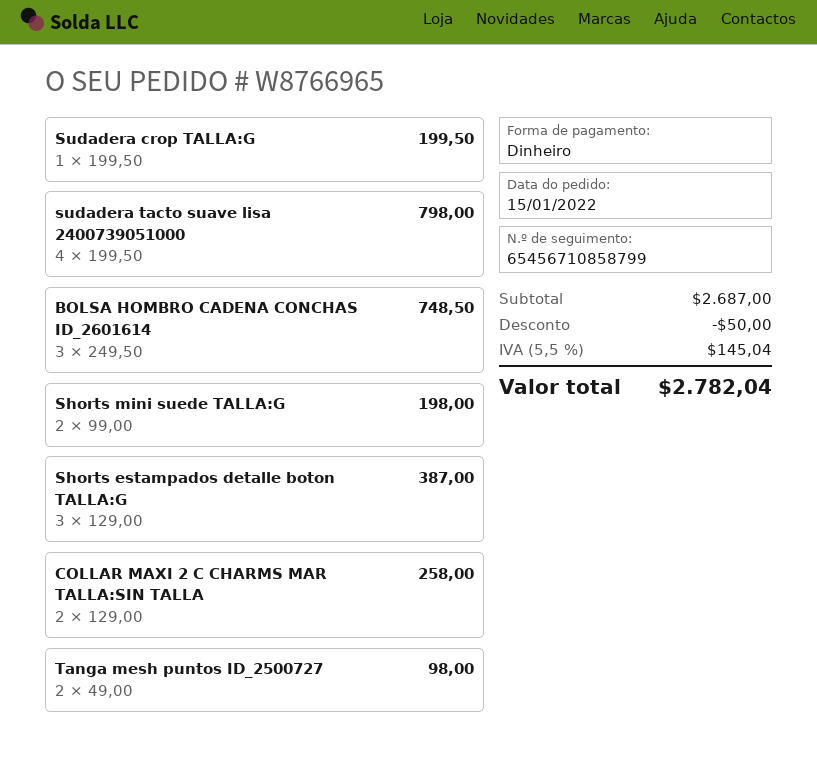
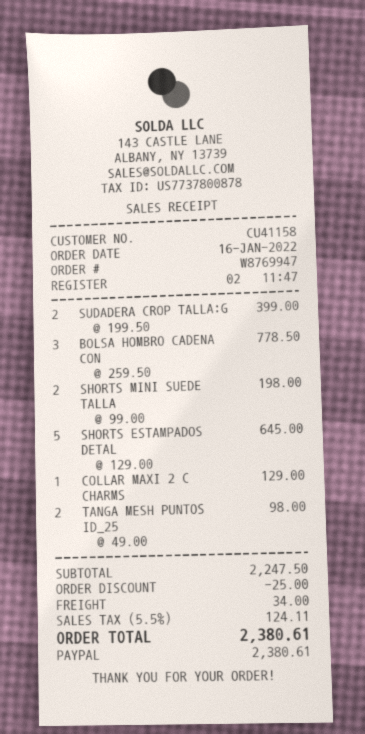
order number: W8766965 -> W8769947
order date: 2022-01-15 -> 2022-01-16
payment method: cash -> PayPal
Sudadera crop TALLA:G: 1 x 199.50 = 199.50 -> 2 x 199.50 = 399.00
sudadera tacto suave lisa 2400739051000: 4 x 199.50 = 798.00 -> none
BOLSA HOMBRO CADENA CONCHAS ID_2601614: 3 x 249.50 = 748.50 -> 3 x 259.50 = 778.50
Shorts estampados detalle boton TALLA:G: 3 x 129.00 = 387.00 -> 5 x 129.00 = 645.00
COLLAR MAXI 2 C CHARMS MAR TALLA:SIN TALLA: 2 x 129.00 = 258.00 -> 1 x 129.00 = 129.00
subtotal: 2687.00 -> 2247.50
discount: 50.00 -> 25.00
shipping: none -> 34.00
tax: 5.5% = 145.04 -> 5.5% = 124.11
total: 2782.04 -> 2380.61

